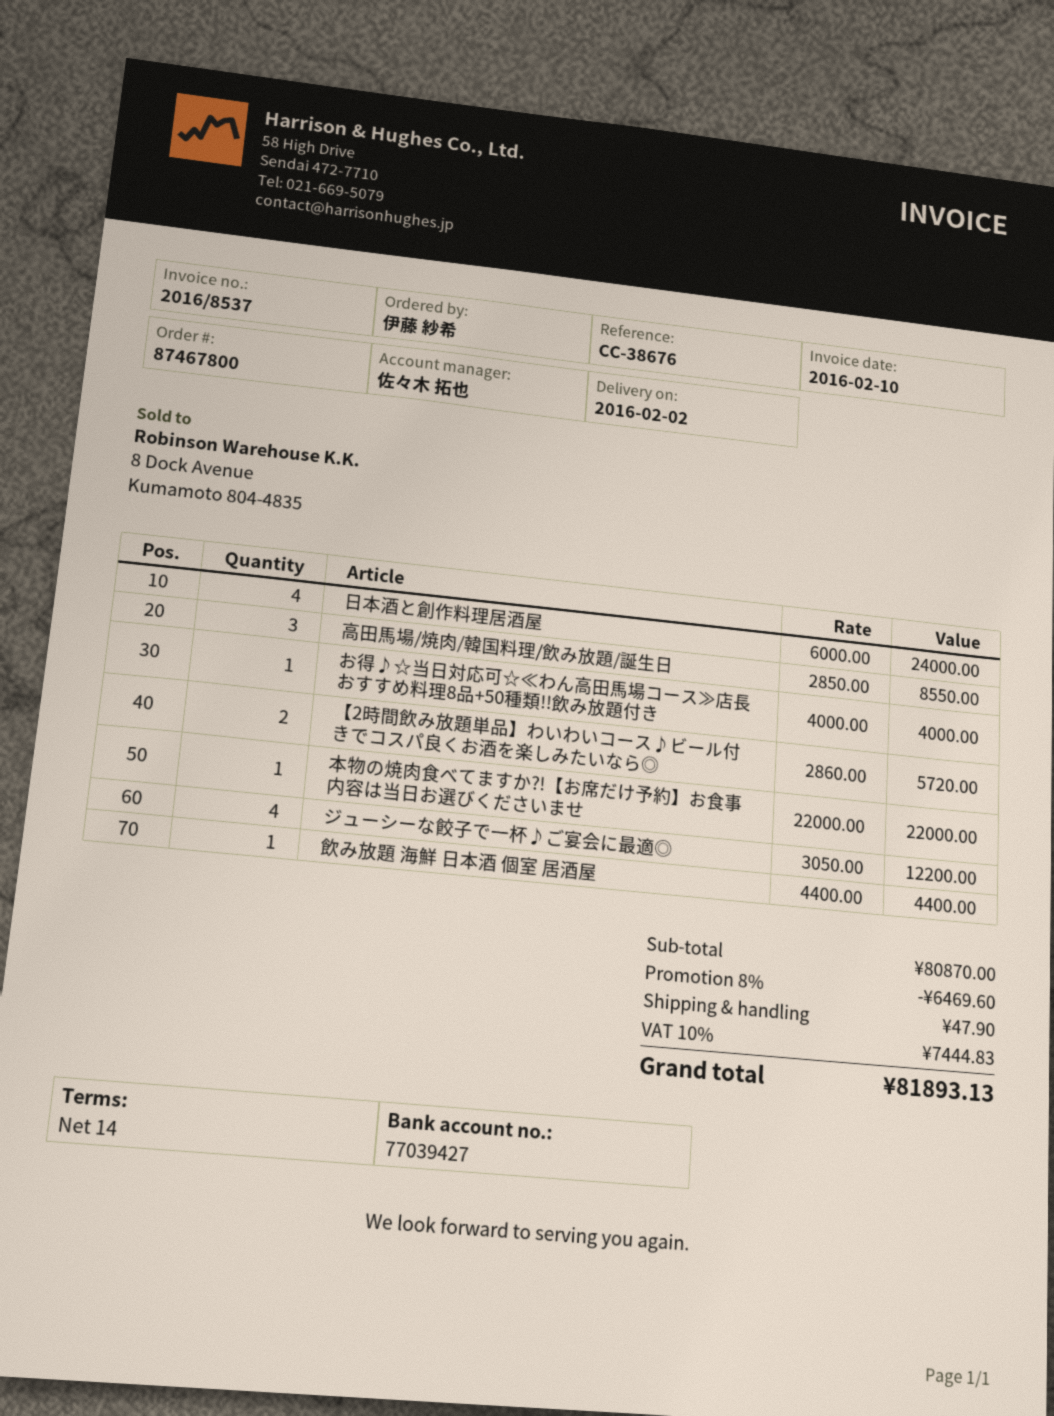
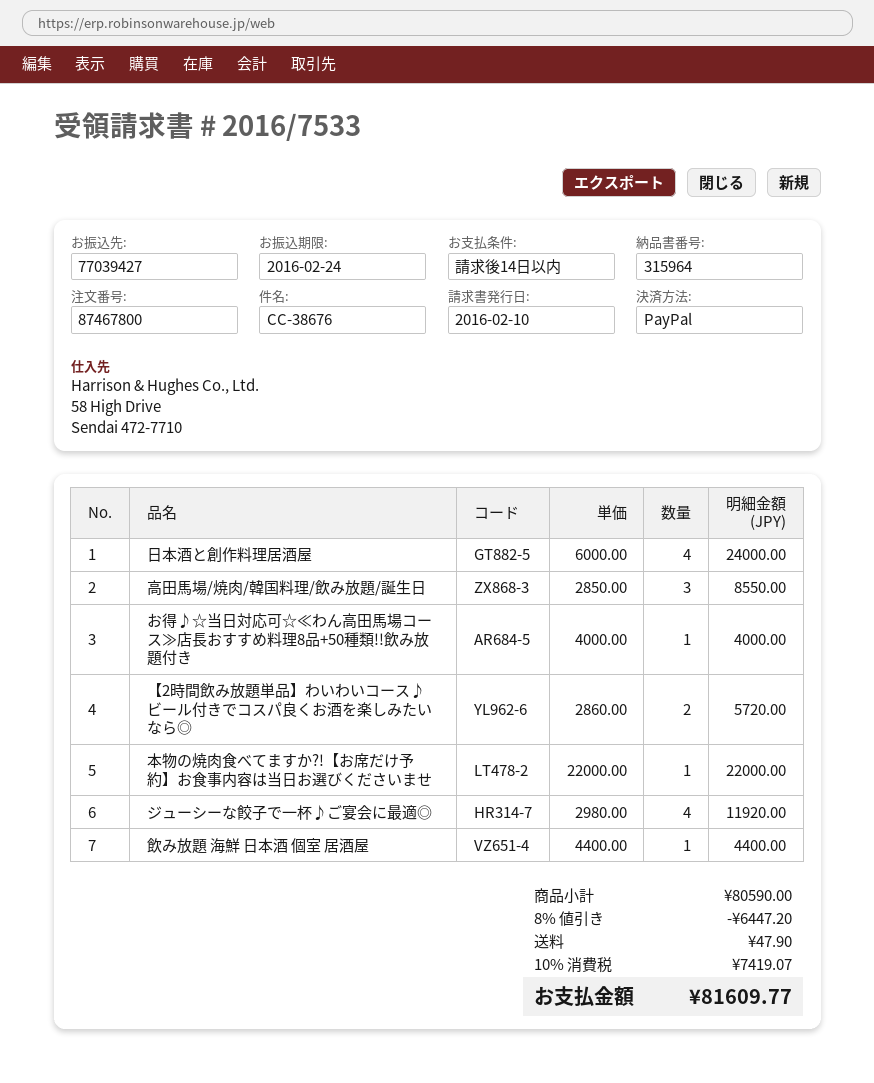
invoice number: 2016/8537 -> 2016/7533
ジューシーな餃子で一杯♪ご宴会に最適◎: 4 x 3050.00 = 12200.00 -> 4 x 2980.00 = 11920.00
subtotal: 80870.00 -> 80590.00
discount: 8% = 6469.60 -> 8% = 6447.20
tax: 10% = 7444.83 -> 10% = 7419.07
total: 81893.13 -> 81609.77

